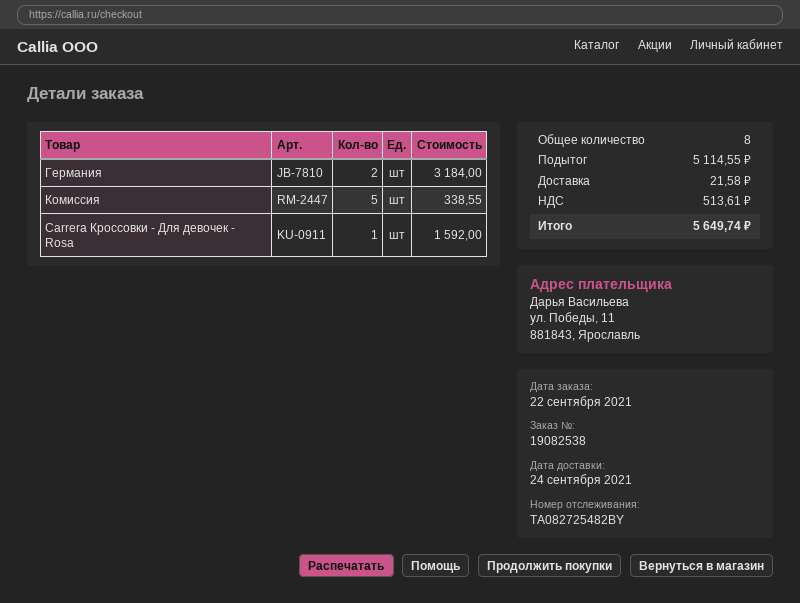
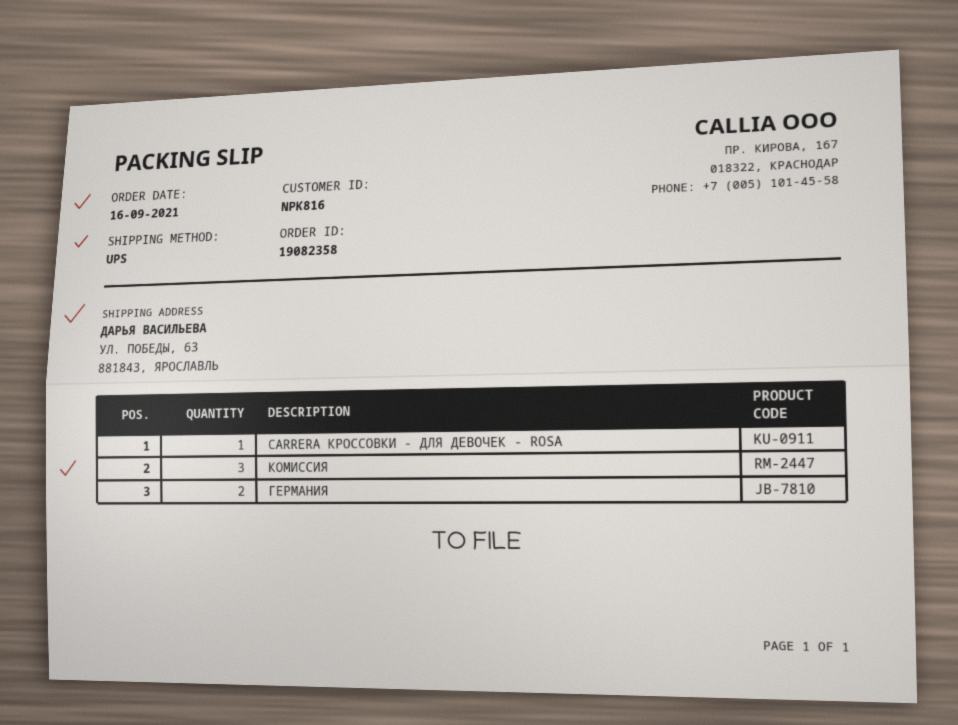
order number: 19082538 -> 19082358
order date: 2021-09-22 -> 2021-09-16
Комиссия: 5 -> 3

